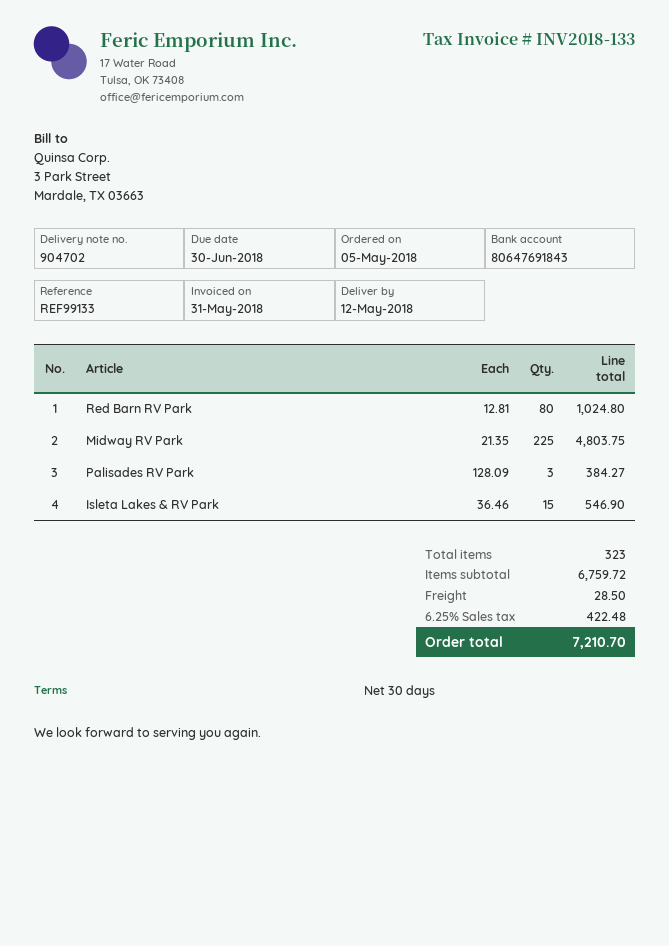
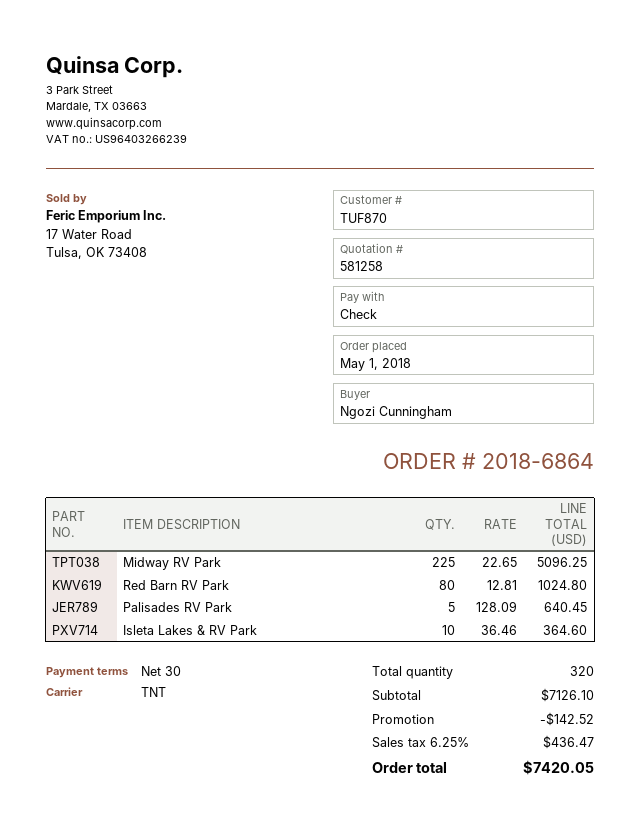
order date: 2018-05-05 -> 2018-05-01
Midway RV Park: 225 x 21.35 = 4803.75 -> 225 x 22.65 = 5096.25
Palisades RV Park: 3 x 128.09 = 384.27 -> 5 x 128.09 = 640.45
Isleta Lakes & RV Park: 15 x 36.46 = 546.90 -> 10 x 36.46 = 364.60
total quantity: 323 -> 320
subtotal: 6759.72 -> 7126.10
discount: none -> 142.52
shipping: 28.50 -> none
tax: 6.25% = 422.48 -> 6.25% = 436.47
total: 7210.70 -> 7420.05

